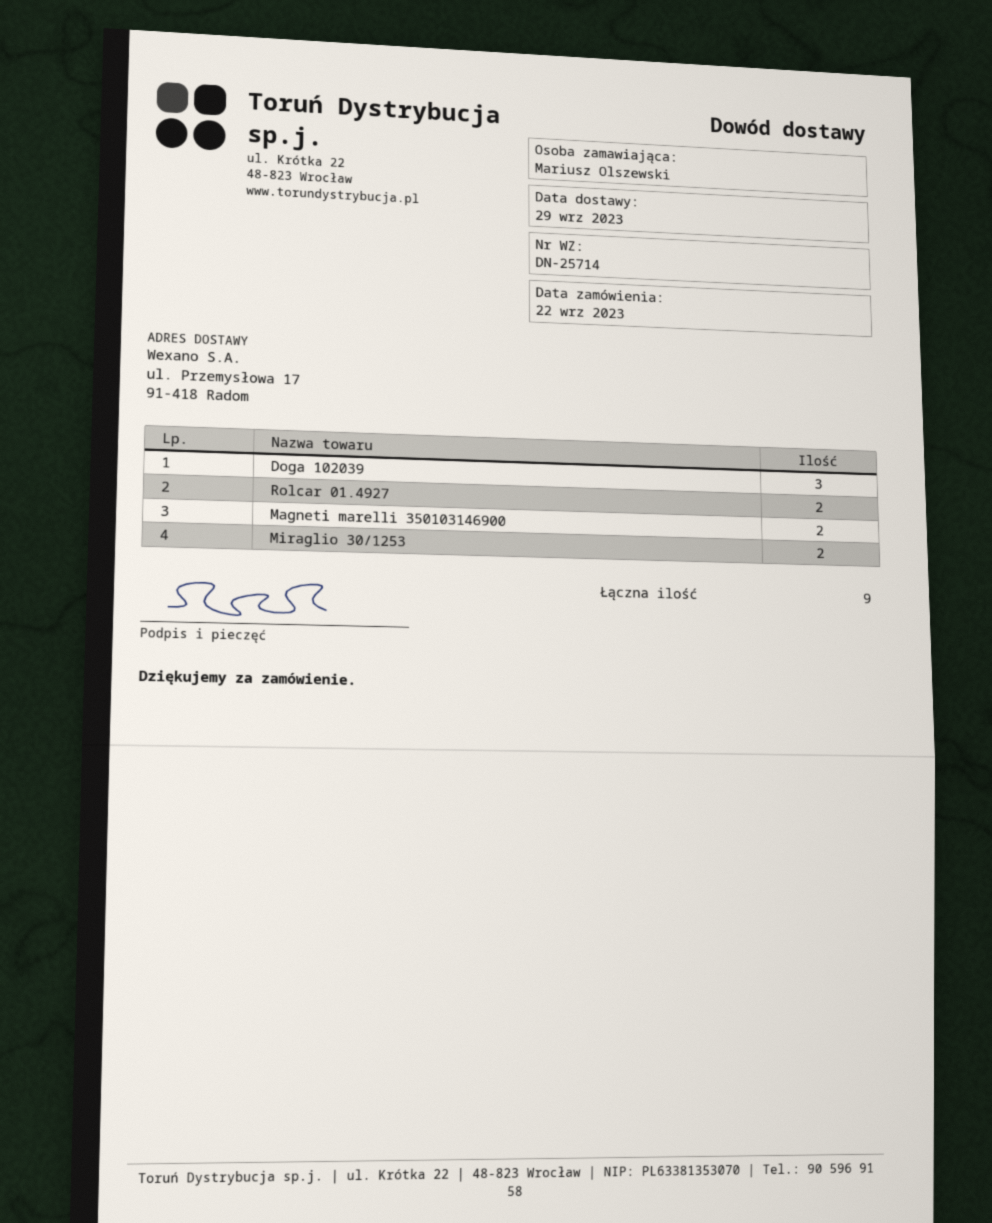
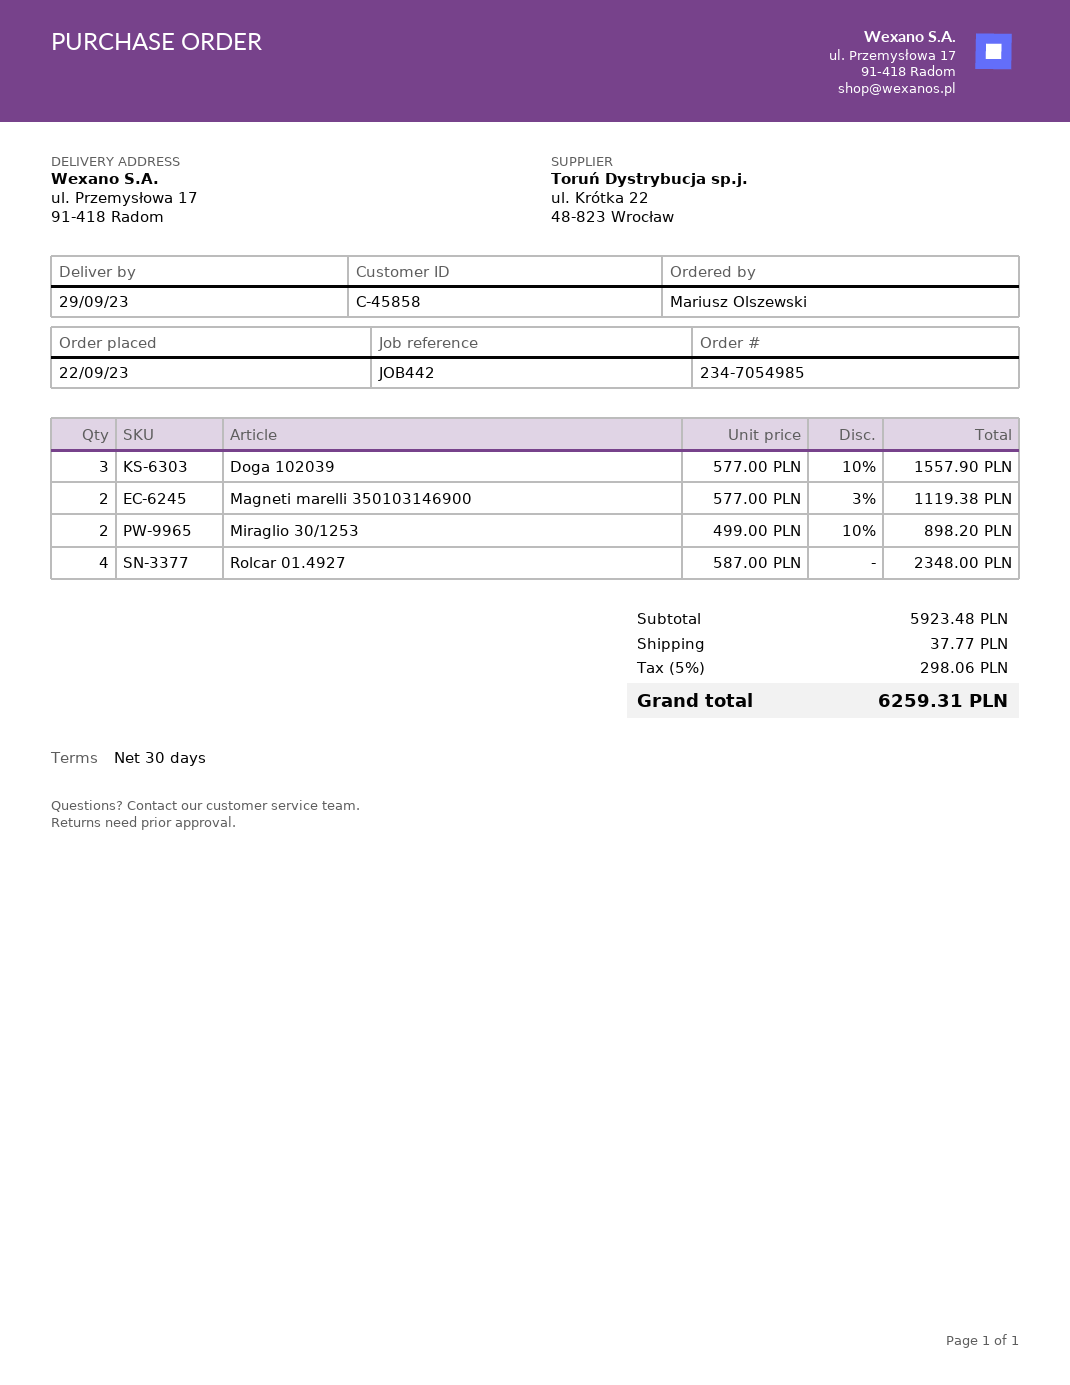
Rolcar 01.4927: 2 -> 4

